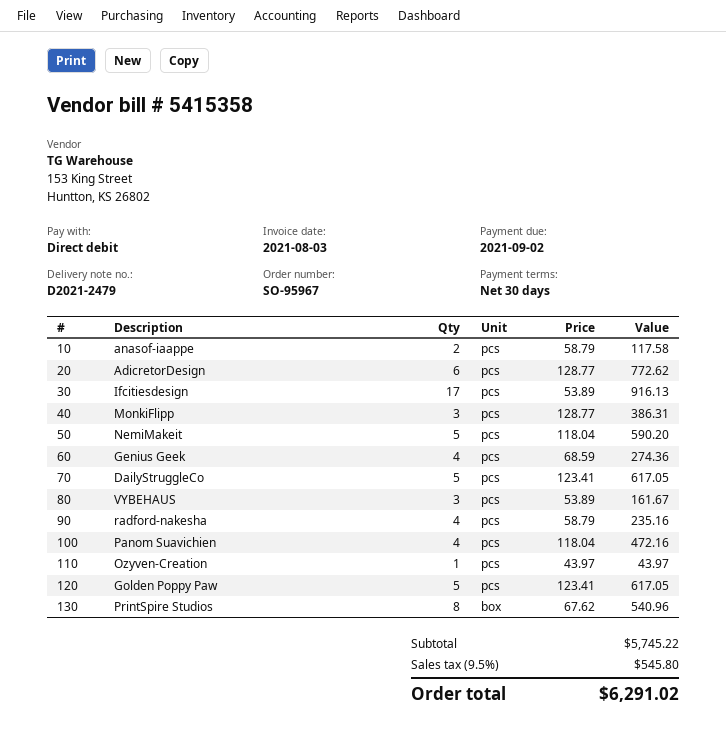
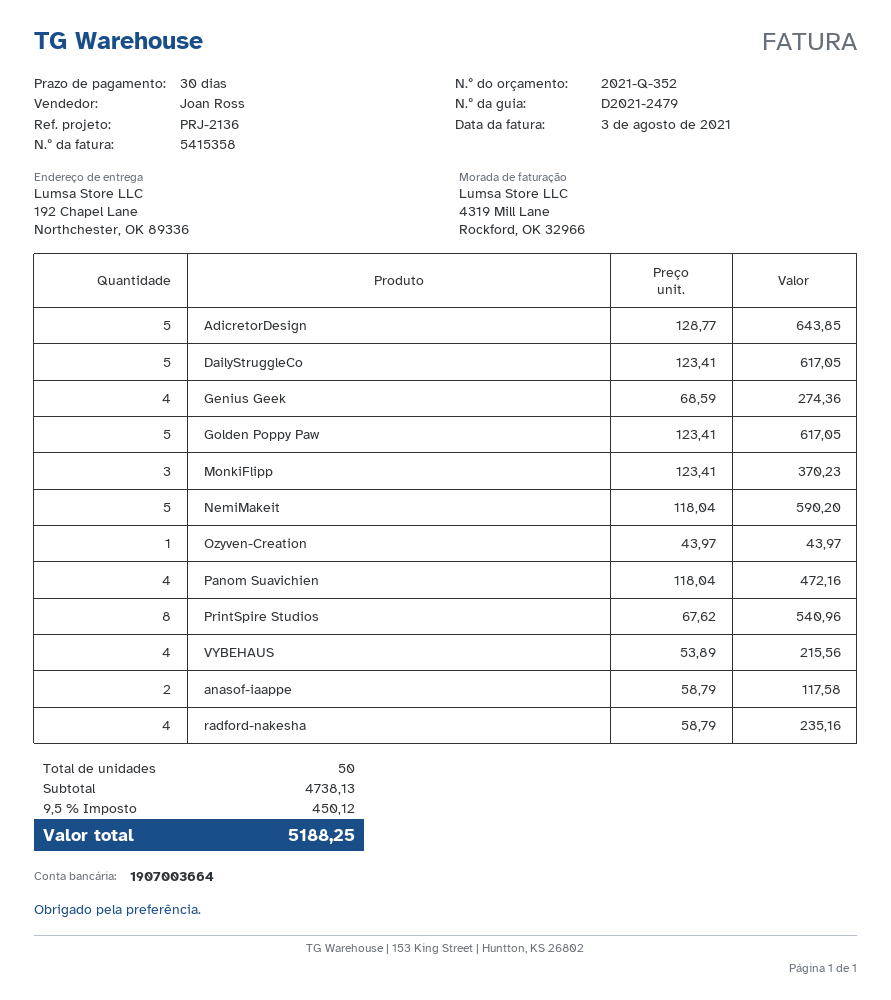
AdicretorDesign: 6 x 128.77 = 772.62 -> 5 x 128.77 = 643.85
Ifcitiesdesign: 17 x 53.89 = 916.13 -> none
MonkiFlipp: 3 x 128.77 = 386.31 -> 3 x 123.41 = 370.23
VYBEHAUS: 3 x 53.89 = 161.67 -> 4 x 53.89 = 215.56
subtotal: 5745.22 -> 4738.13
tax: 9.5% = 545.80 -> 9.5% = 450.12
total: 6291.02 -> 5188.25

